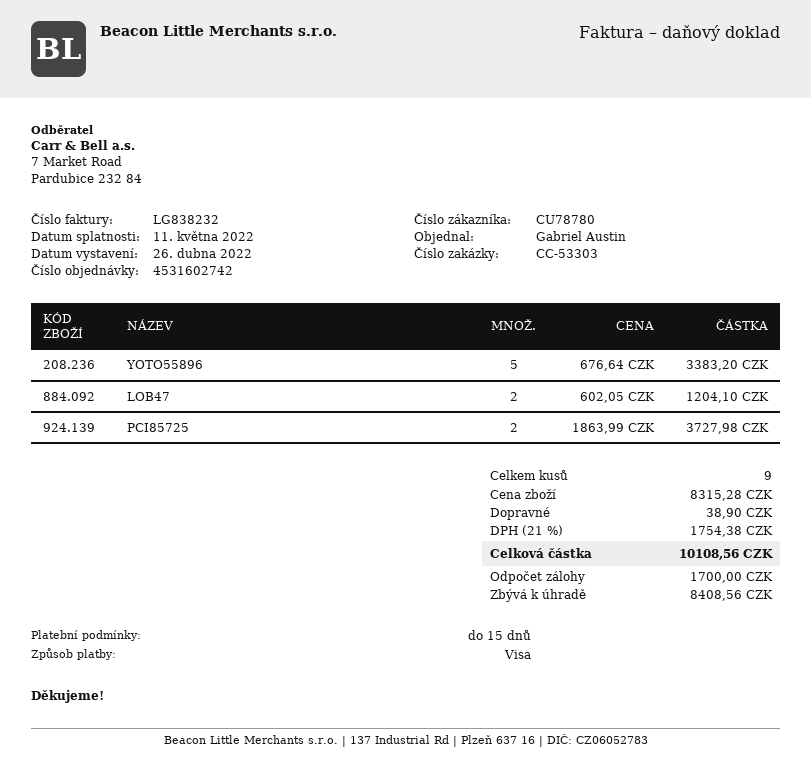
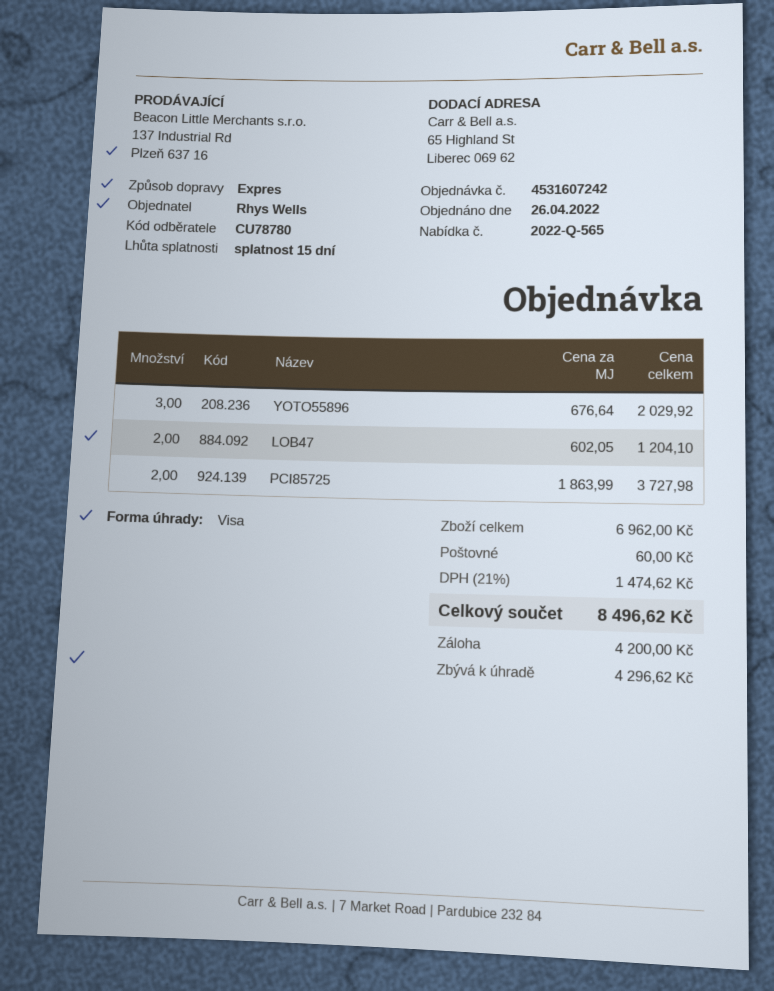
order number: 4531602742 -> 4531607242
ordered by: Gabriel Austin -> Rhys Wells
YOTO55896: 5 x 676.64 = 3383.20 -> 3 x 676.64 = 2029.92
subtotal: 8315.28 -> 6962.00
shipping: 38.90 -> 60.00
tax: 21% = 1754.38 -> 21% = 1474.62
total: 10108.56 -> 8496.62
deposit: 1700.00 -> 4200.00
balance: 8408.56 -> 4296.62

